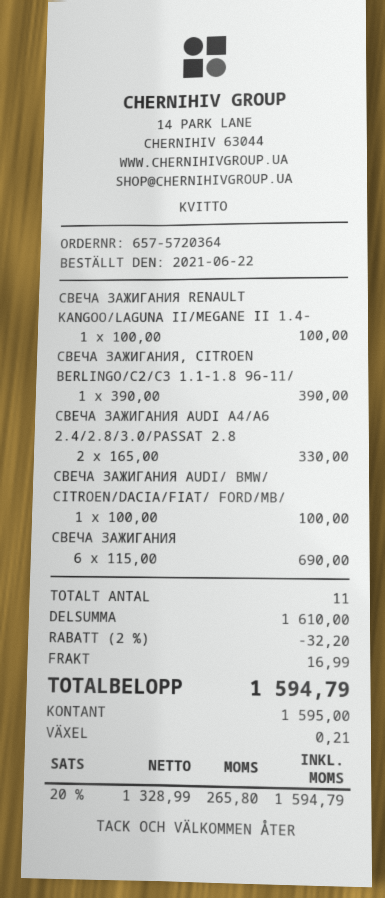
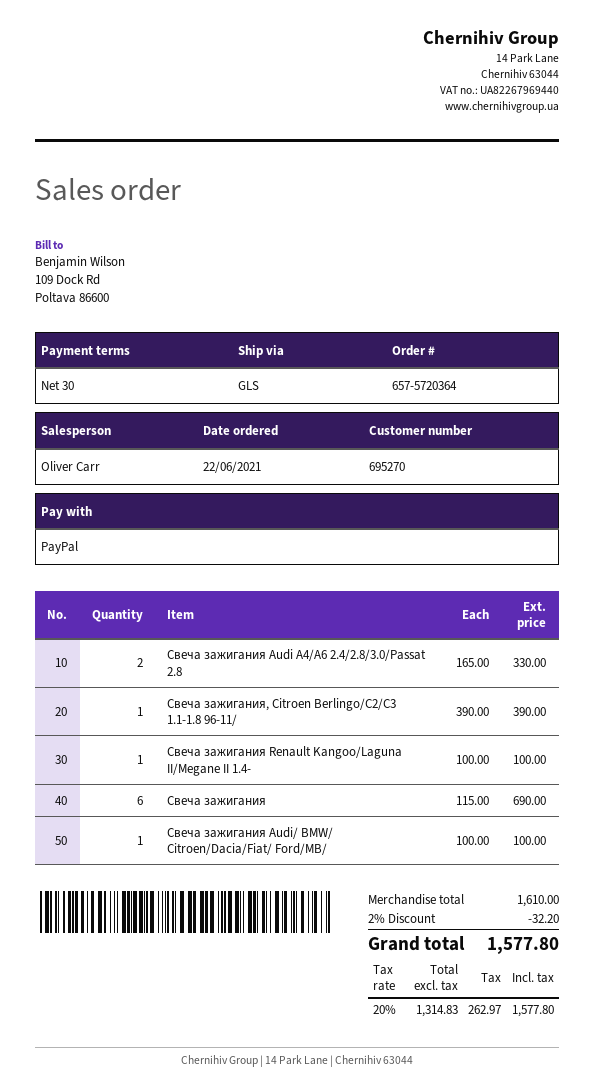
payment method: cash -> PayPal
shipping: 16.99 -> none
net: 1328.99 -> 1314.83
tax: 20% = 265.80 -> 20% = 262.97
total: 1594.79 -> 1577.80

